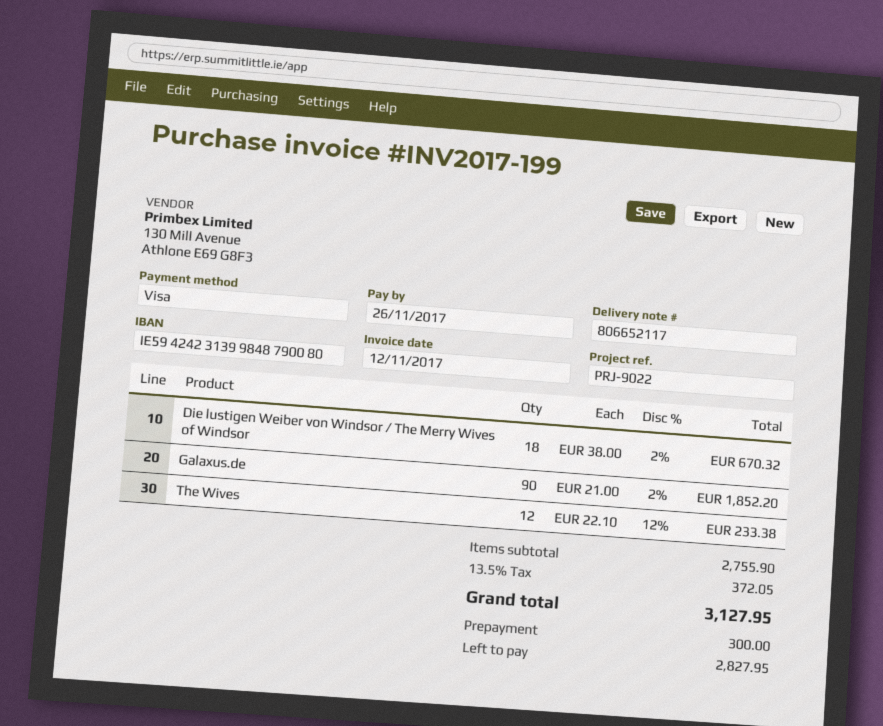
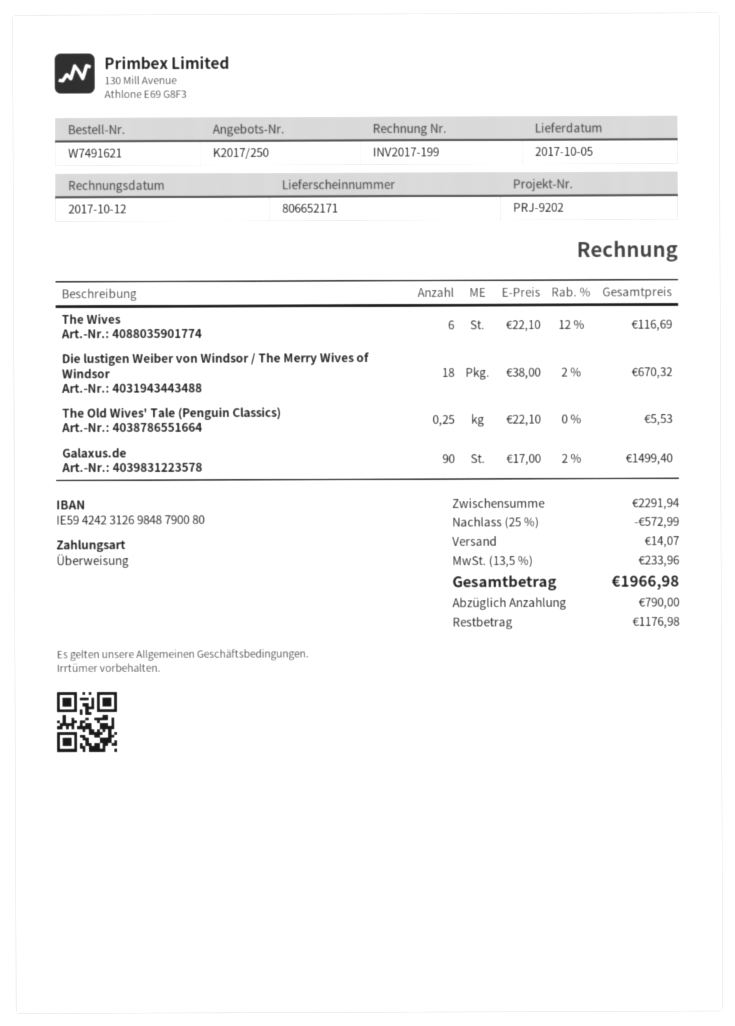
delivery note number: 806652117 -> 806652171
invoice date: 2017-11-12 -> 2017-10-12
reference: PRJ-9022 -> PRJ-9202
payment method: Visa -> bank transfer
bank account: IE59424231399848790080 -> IE59424231269848790080
Galaxus.de: 90 x 21.00 - 2% = 1852.20 -> 90 x 17.00 - 2% = 1499.40
The Wives: 12 x 22.10 - 12% = 233.38 -> 6 x 22.10 - 12% = 116.69
The Old Wives' Tale (Penguin Classics): none -> 0.25 x 22.10 = 5.53
subtotal: 2755.90 -> 2291.94
discount: none -> 25% = 572.99
shipping: none -> 14.07
tax: 13.5% = 372.05 -> 13.5% = 233.96
total: 3127.95 -> 1966.98
deposit: 300.00 -> 790.00
balance: 2827.95 -> 1176.98

